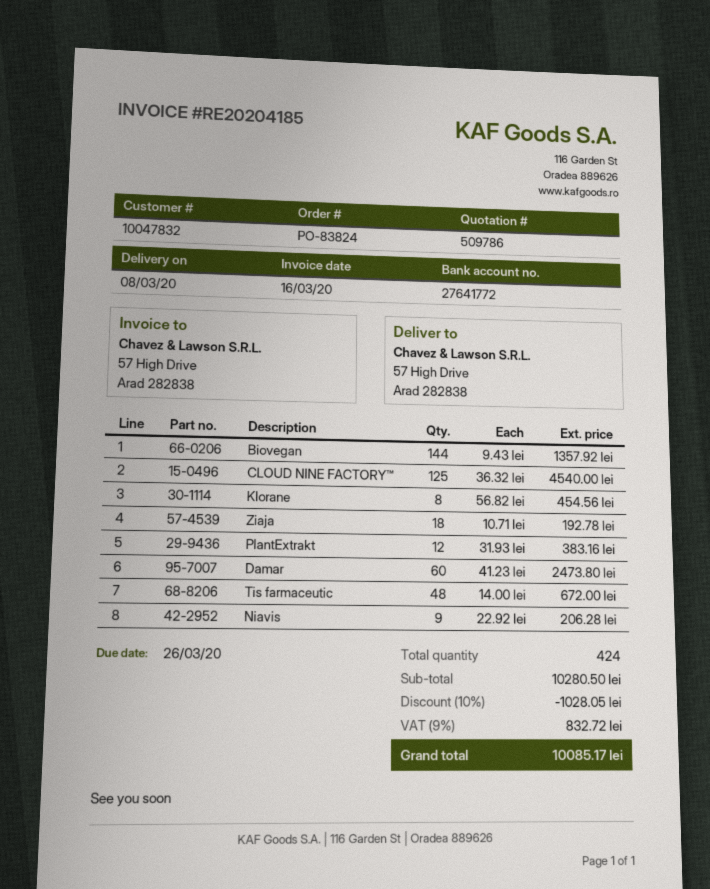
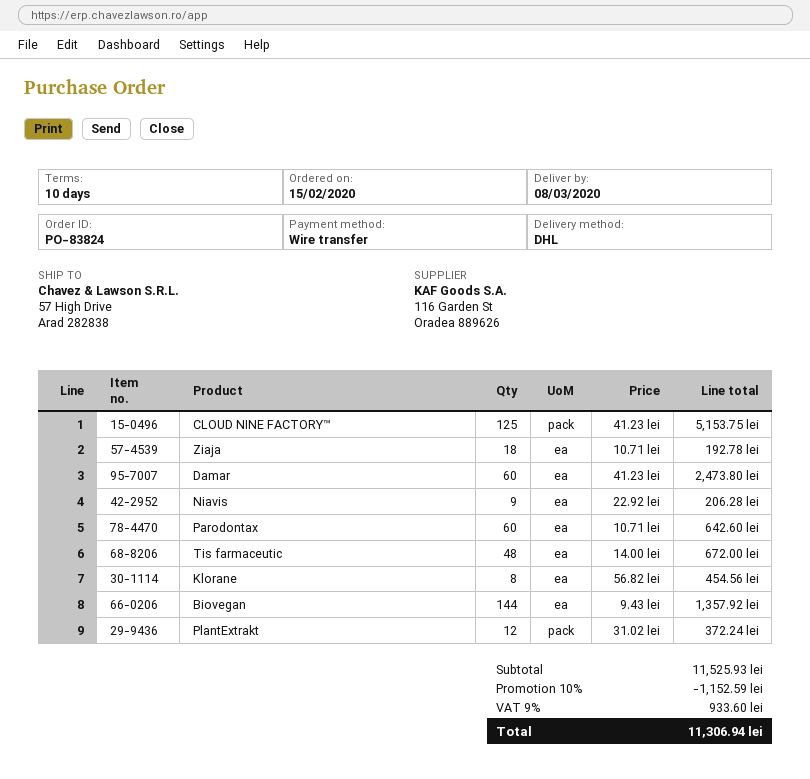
CLOUD NINE FACTORY™: 125 x 36.32 = 4540.00 -> 125 x 41.23 = 5153.75
PlantExtrakt: 12 x 31.93 = 383.16 -> 12 x 31.02 = 372.24
Parodontax: none -> 60 x 10.71 = 642.60
subtotal: 10280.50 -> 11525.93
discount: 10% = 1028.05 -> 10% = 1152.59
tax: 9% = 832.72 -> 9% = 933.60
total: 10085.17 -> 11306.94

